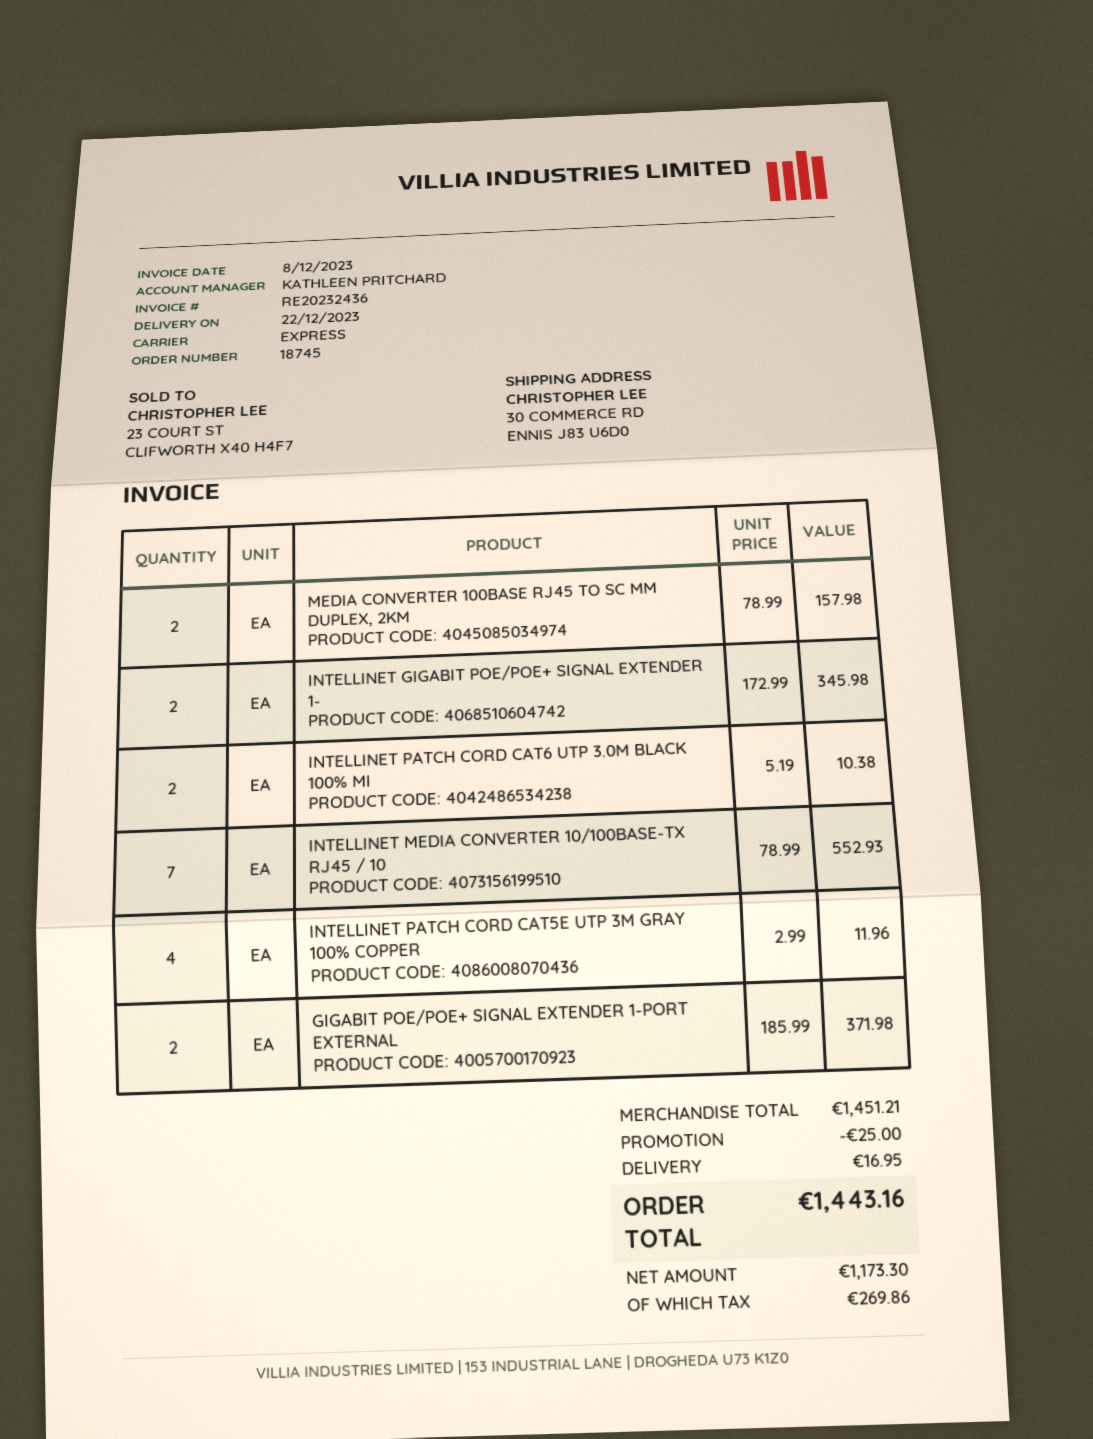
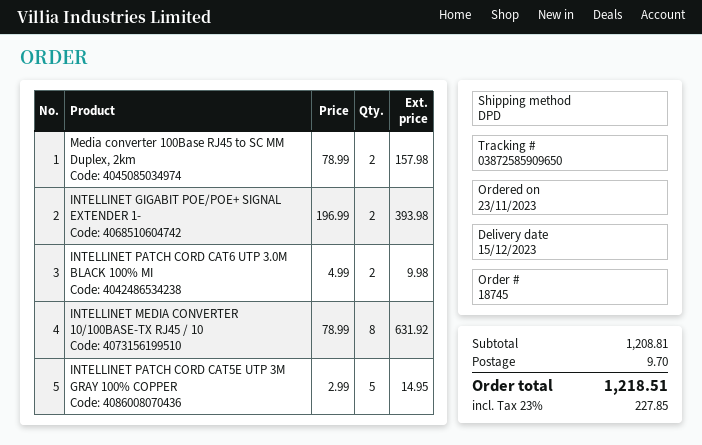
delivery date: 2023-12-22 -> 2023-12-15
shipping method: express -> DPD
INTELLINET GIGABIT POE/POE+ SIGNAL EXTENDER 1-: 2 x 172.99 = 345.98 -> 2 x 196.99 = 393.98
INTELLINET PATCH CORD CAT6 UTP 3.0M BLACK 100% MI: 2 x 5.19 = 10.38 -> 2 x 4.99 = 9.98
INTELLINET MEDIA CONVERTER 10/100BASE-TX RJ45 / 10: 7 x 78.99 = 552.93 -> 8 x 78.99 = 631.92
INTELLINET PATCH CORD CAT5E UTP 3M GRAY 100% COPPER: 4 x 2.99 = 11.96 -> 5 x 2.99 = 14.95
GIGABIT POE/POE+ SIGNAL EXTENDER 1-PORT EXTERNAL: 2 x 185.99 = 371.98 -> none
subtotal: 1451.21 -> 1208.81
discount: 25.00 -> none
shipping: 16.95 -> 9.70
tax: 269.86 -> 227.85
total: 1443.16 -> 1218.51

